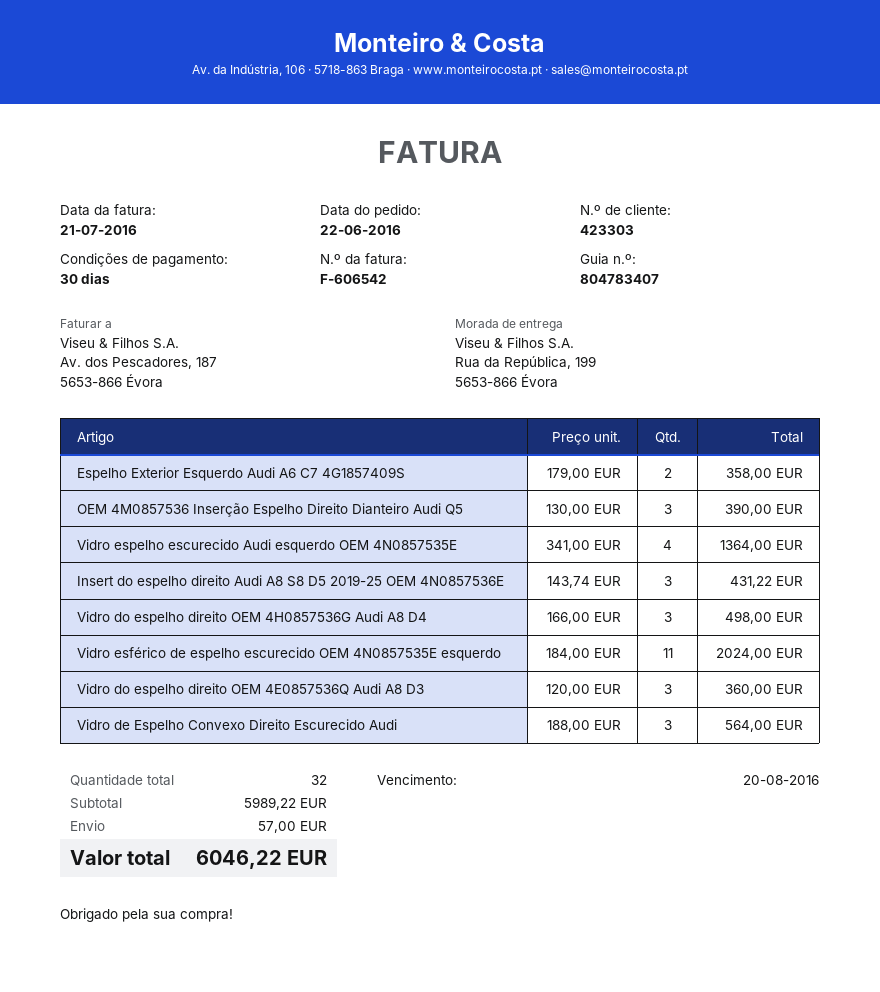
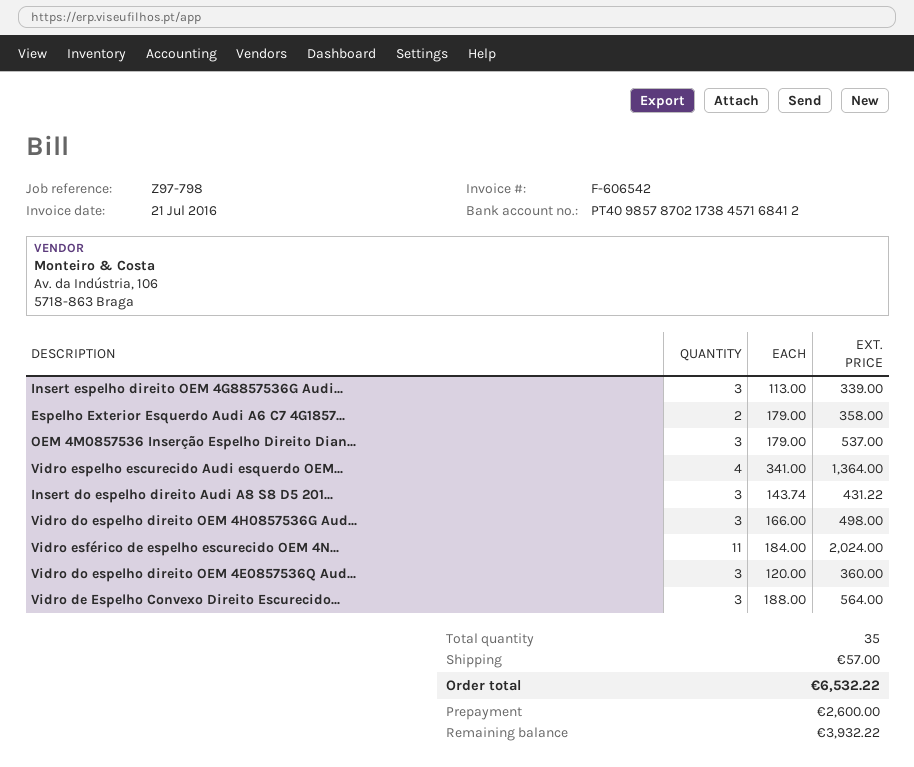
OEM 4M0857536 Inserção Espelho Direito Dianteiro Audi Q5: 3 x 130.00 = 390.00 -> 3 x 179.00 = 537.00
Insert espelho direito OEM 4G8857536G Audi...: none -> 3 x 113.00 = 339.00
total quantity: 32 -> 35
total: 6046.22 -> 6532.22

